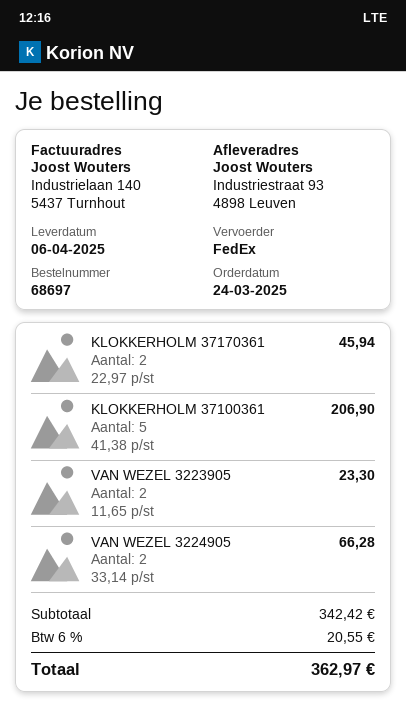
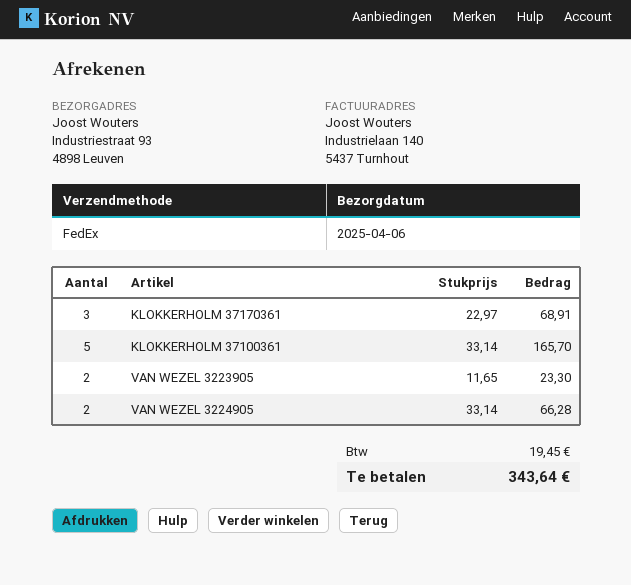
KLOKKERHOLM 37170361: 2 x 22.97 = 45.94 -> 3 x 22.97 = 68.91
KLOKKERHOLM 37100361: 5 x 41.38 = 206.90 -> 5 x 33.14 = 165.70
tax: 20.55 -> 19.45
total: 362.97 -> 343.64

